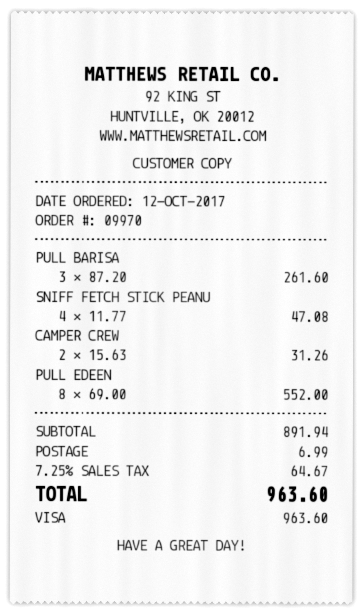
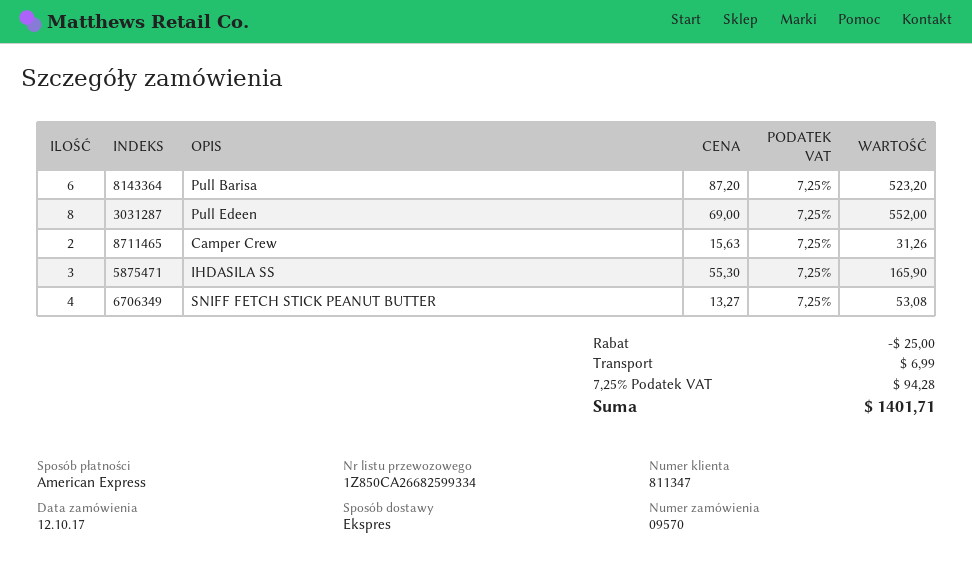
order number: 09970 -> 09570
payment method: Visa -> American Express
PULL BARISA: 3 x 87.20 = 261.60 -> 6 x 87.20 = 523.20
SNIFF FETCH STICK PEANU: 4 x 11.77 = 47.08 -> 4 x 13.27 = 53.08
IHDASILA SS: none -> 3 x 55.30 = 165.90
discount: none -> 25.00
tax: 7.25% = 64.67 -> 7.25% = 94.28
total: 963.60 -> 1401.71

